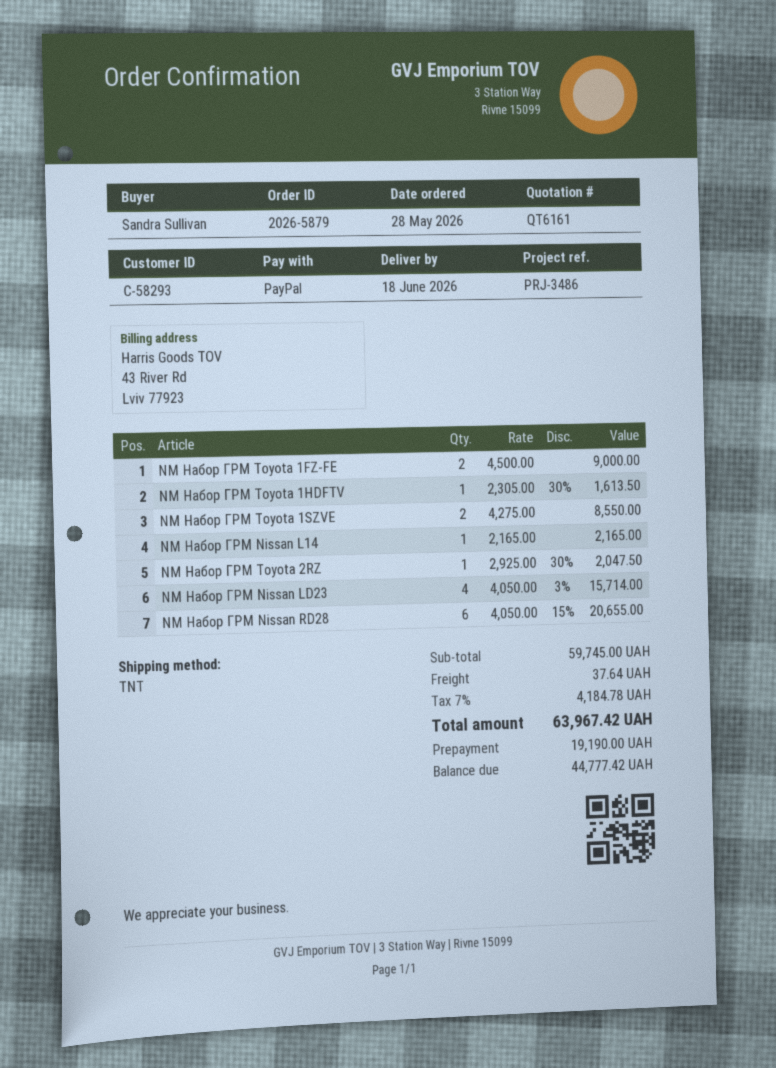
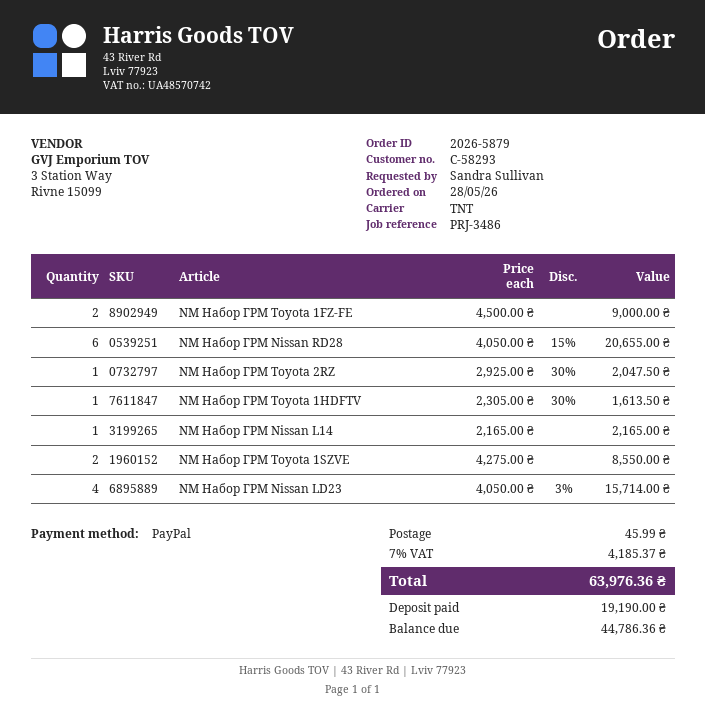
shipping: 37.64 -> 45.99
tax: 7% = 4184.78 -> 7% = 4185.37
total: 63967.42 -> 63976.36
balance: 44777.42 -> 44786.36

